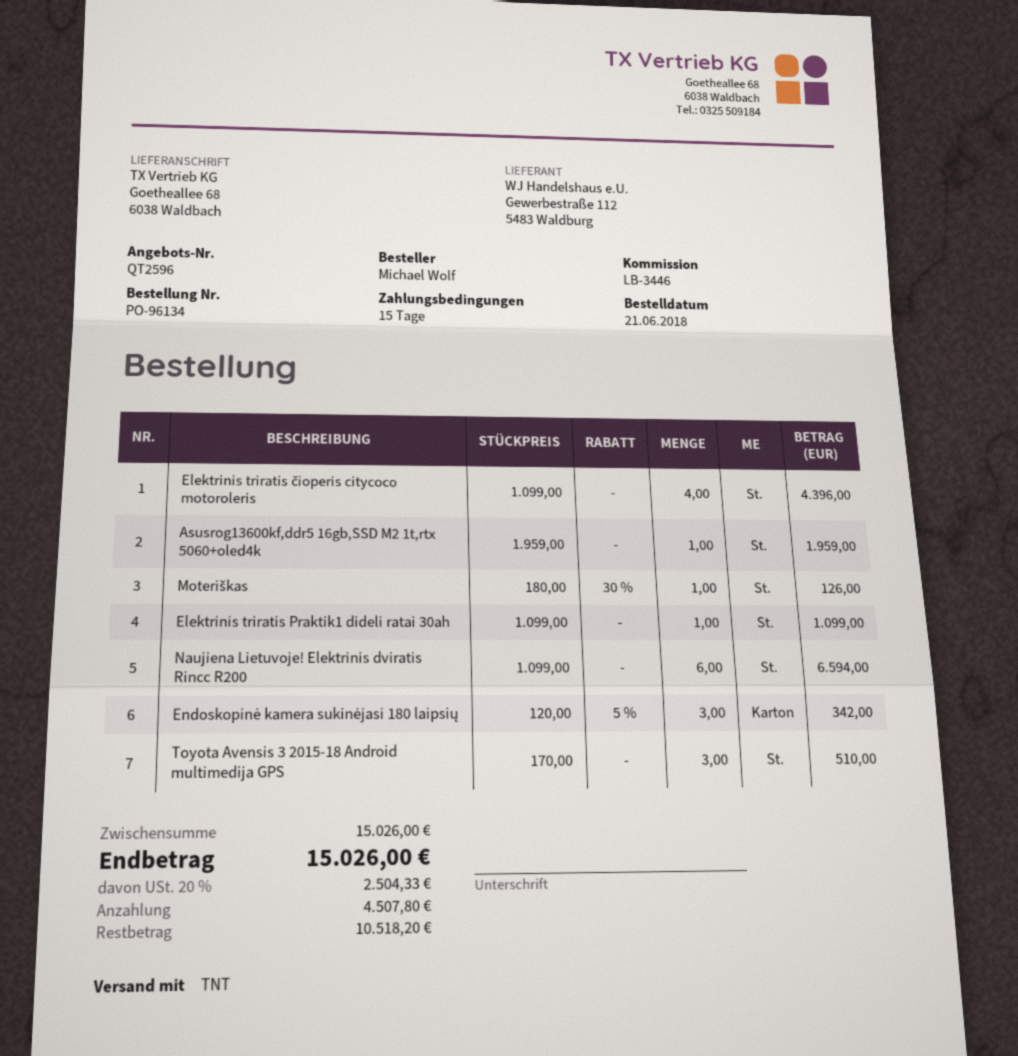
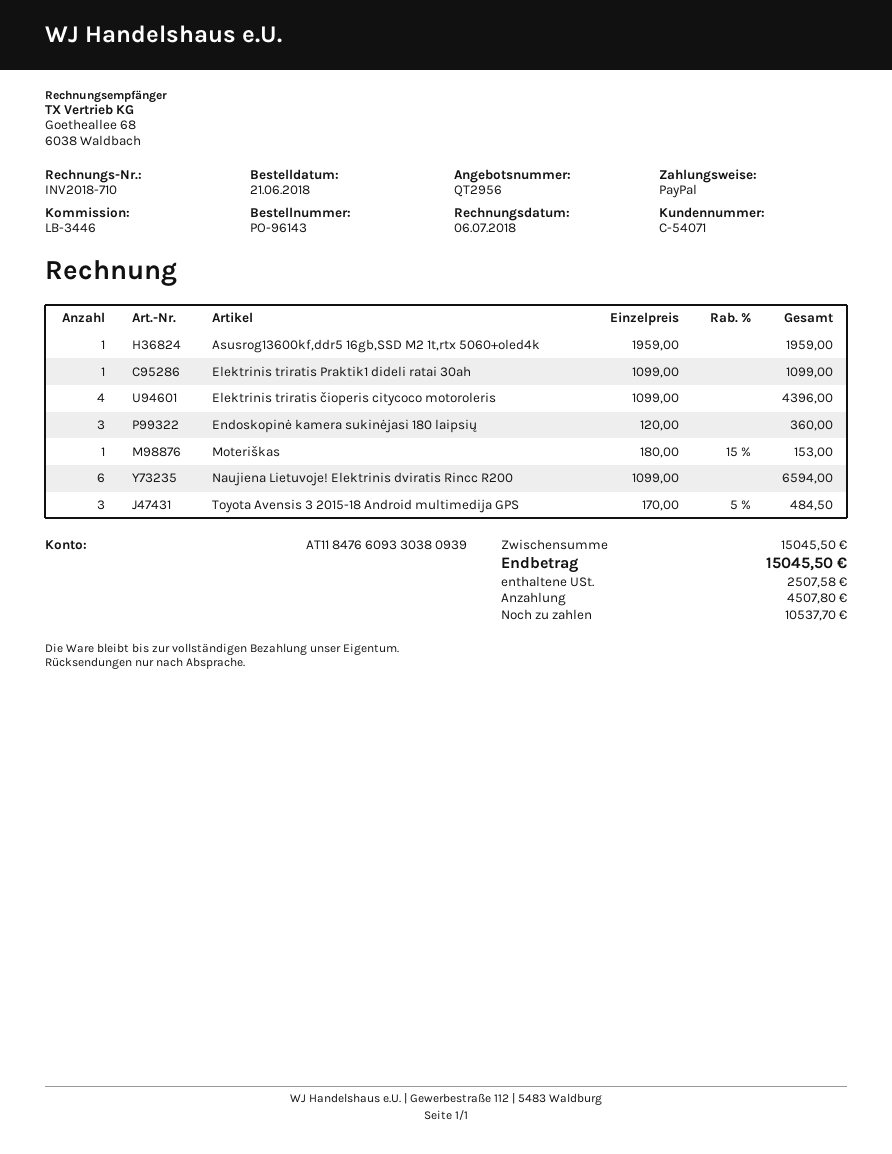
quote number: QT2596 -> QT2956
order number: PO-96134 -> PO-96143
Moteriškas: 1 x 180.00 - 30% = 126.00 -> 1 x 180.00 - 15% = 153.00
Endoskopinė kamera sukinėjasi 180 laipsių: 3 x 120.00 - 5% = 342.00 -> 3 x 120.00 = 360.00
Toyota Avensis 3 2015-18 Android multimedija GPS: 3 x 170.00 = 510.00 -> 3 x 170.00 - 5% = 484.50
subtotal: 15026.00 -> 15045.50
tax: 2504.33 -> 2507.58
total: 15026.00 -> 15045.50
balance: 10518.20 -> 10537.70

